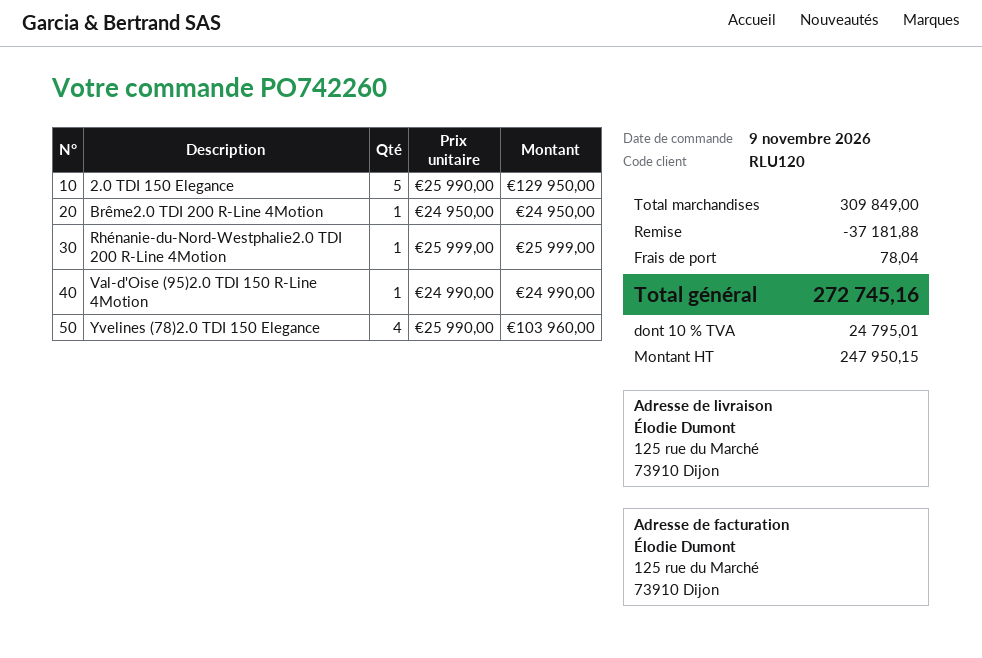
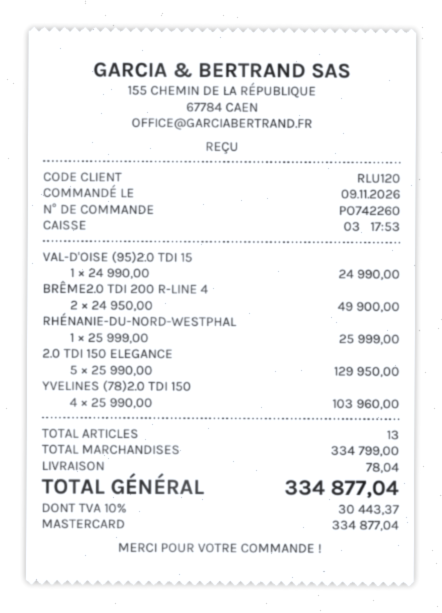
Brême2.0 TDI 200 R-Line 4Motion: 1 x 24950.00 = 24950.00 -> 2 x 24950.00 = 49900.00
subtotal: 309849.00 -> 334799.00
discount: 37181.88 -> none
tax: 10% = 24795.01 -> 10% = 30443.37
total: 272745.16 -> 334877.04

